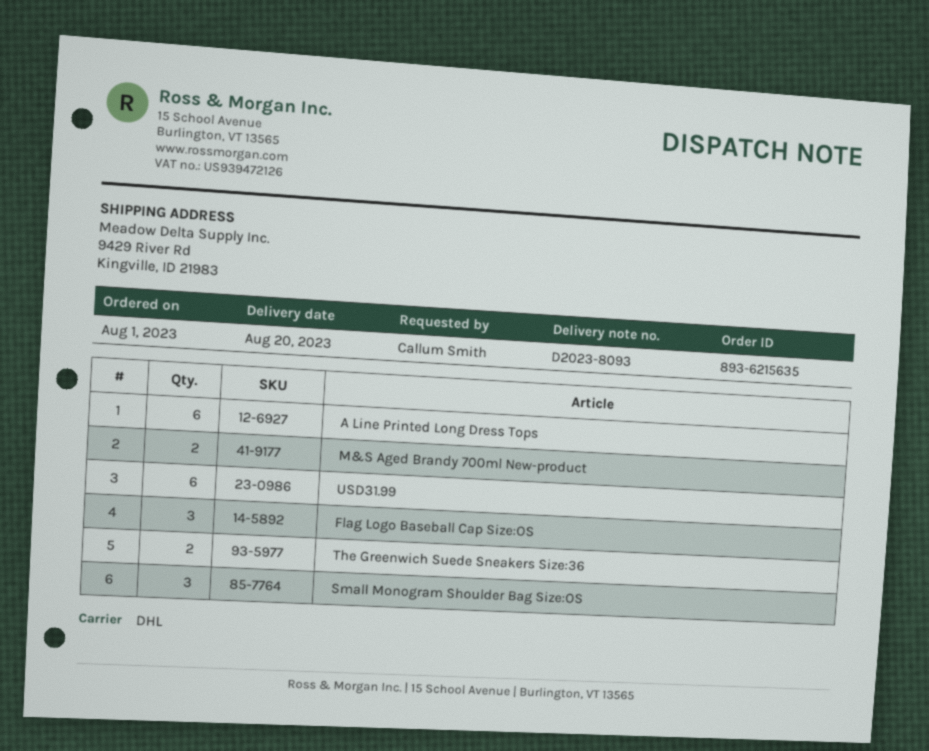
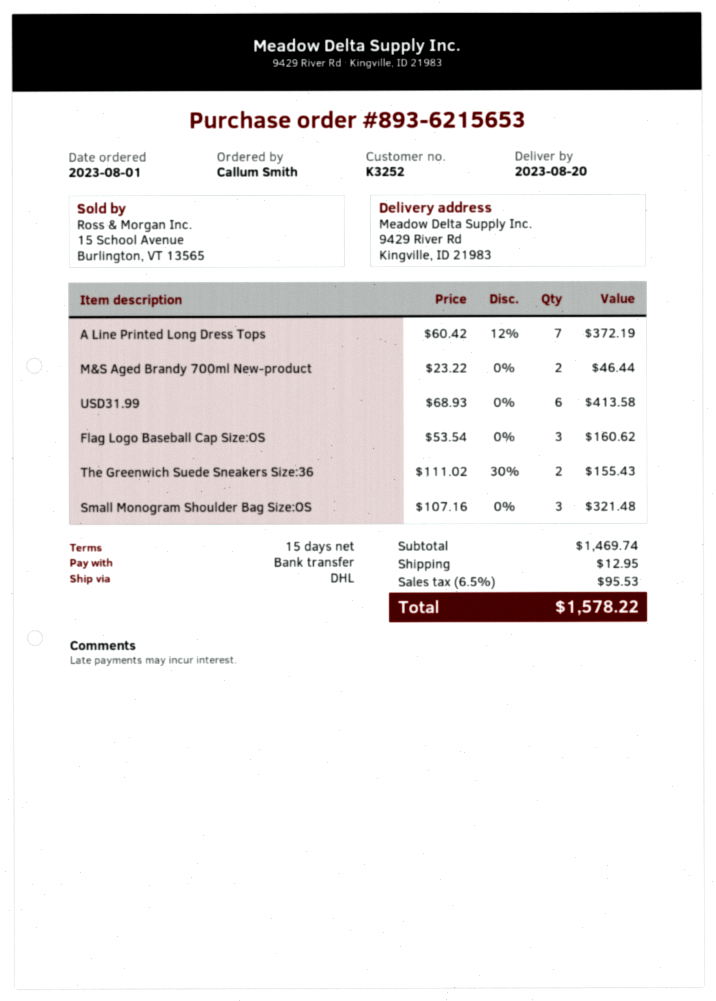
order number: 893-6215635 -> 893-6215653
A Line Printed Long Dress Tops: 6 -> 7

